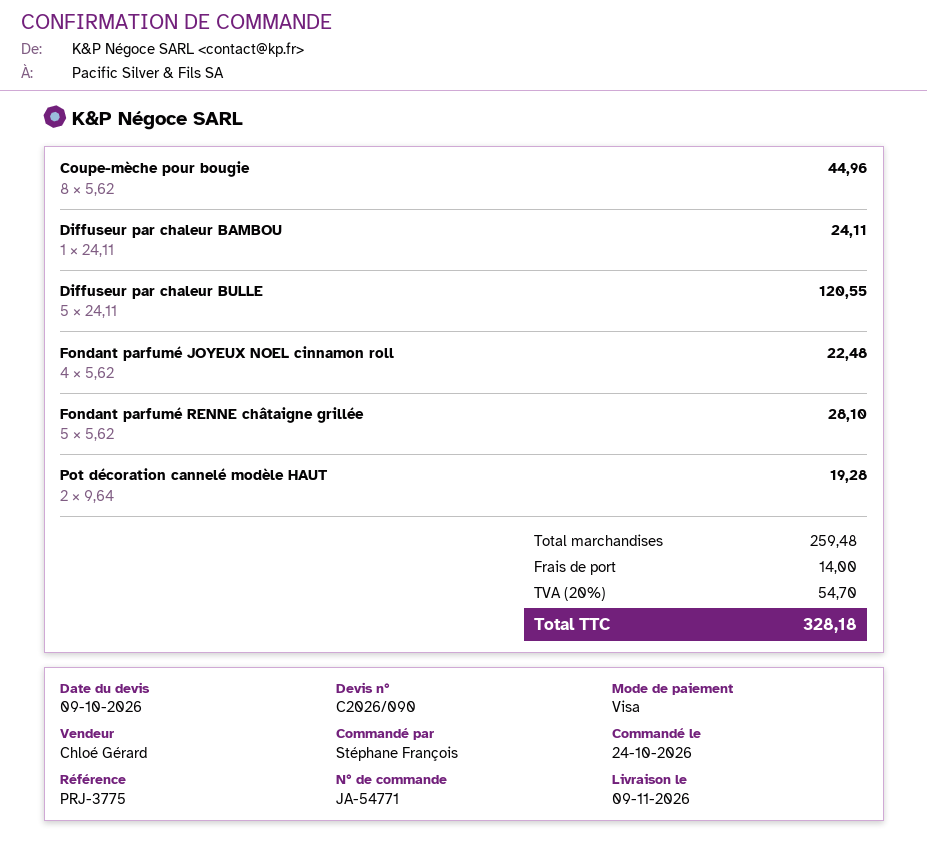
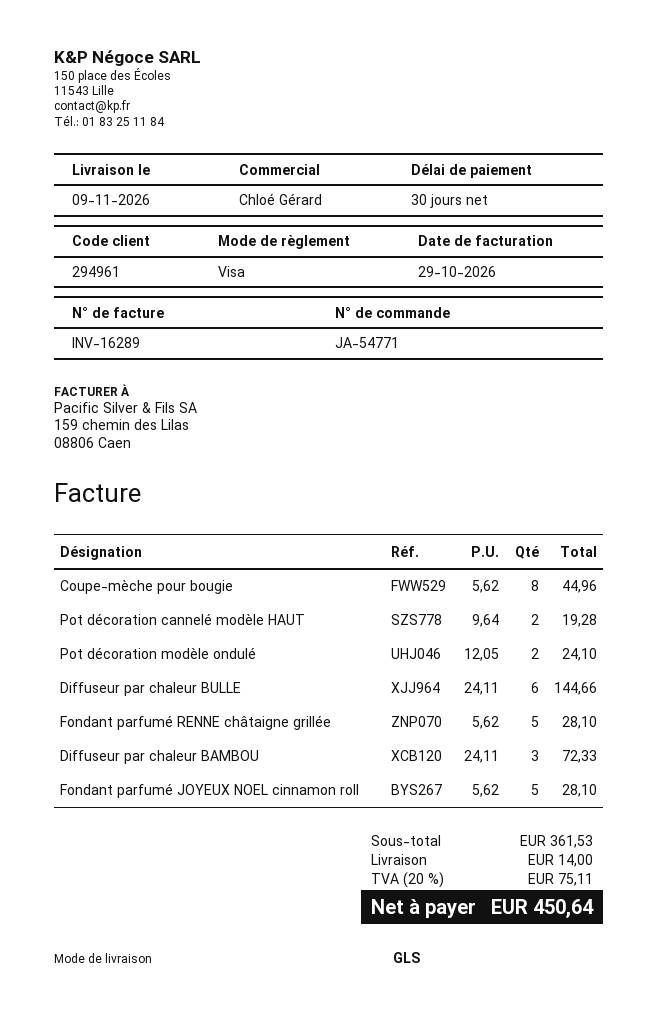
Diffuseur par chaleur BAMBOU: 1 x 24.11 = 24.11 -> 3 x 24.11 = 72.33
Diffuseur par chaleur BULLE: 5 x 24.11 = 120.55 -> 6 x 24.11 = 144.66
Fondant parfumé JOYEUX NOEL cinnamon roll: 4 x 5.62 = 22.48 -> 5 x 5.62 = 28.10
Pot décoration modèle ondulé: none -> 2 x 12.05 = 24.10
subtotal: 259.48 -> 361.53
tax: 20% = 54.70 -> 20% = 75.11
total: 328.18 -> 450.64

